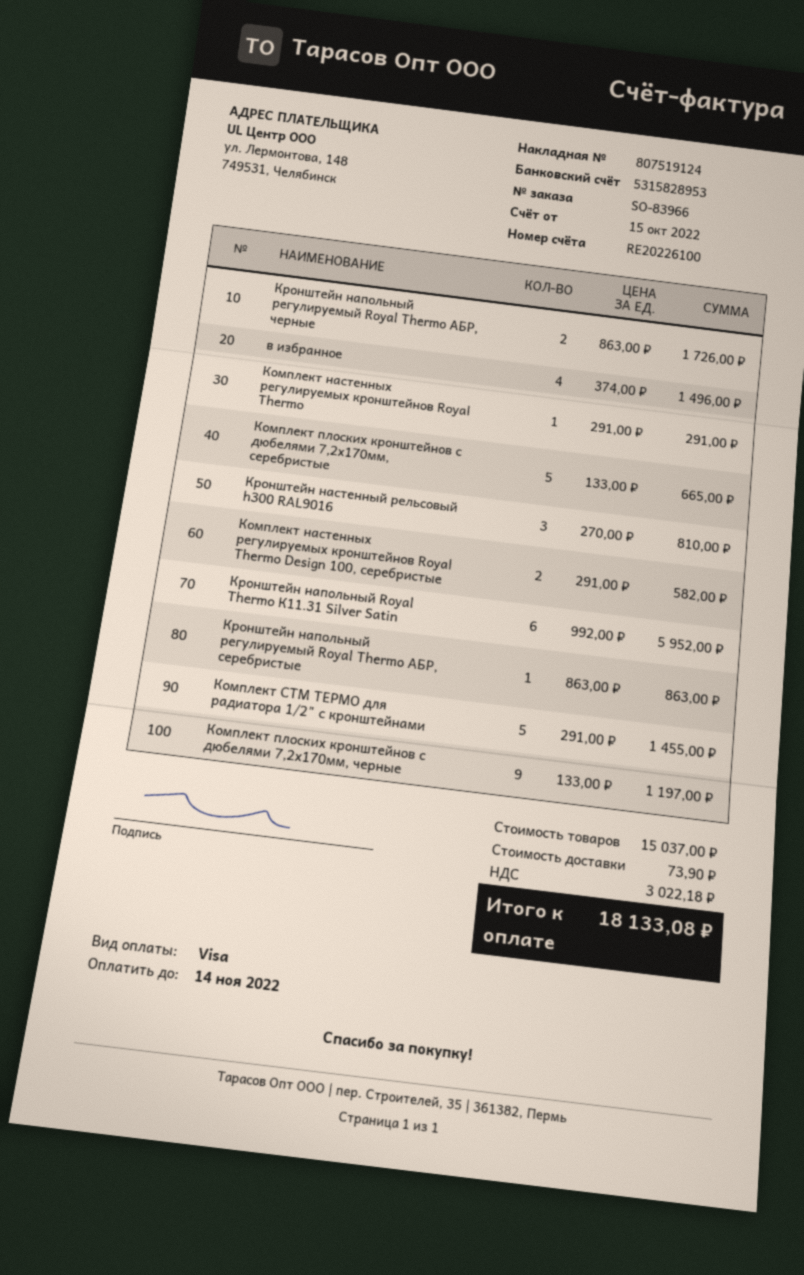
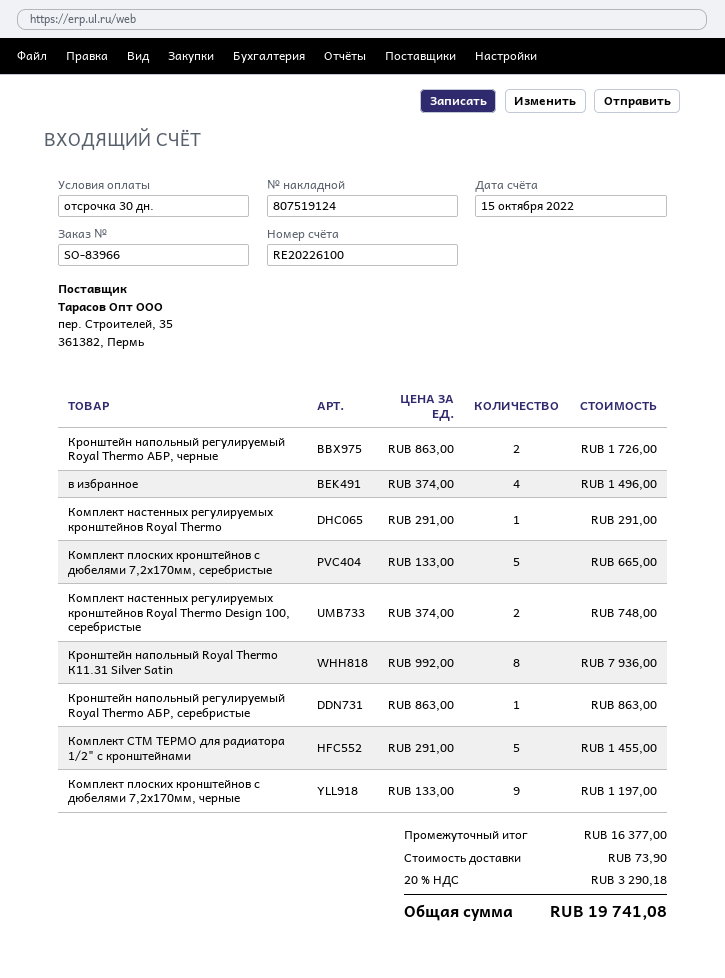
Кронштейн настенный рельсовый h300 RAL9016: 3 x 270.00 = 810.00 -> none
Комплект настенных регулируемых кронштейнов Royal Thermo Design 100, серебристые: 2 x 291.00 = 582.00 -> 2 x 374.00 = 748.00
Кронштейн напольный Royal Thermo К11.31 Silver Satin: 6 x 992.00 = 5952.00 -> 8 x 992.00 = 7936.00
subtotal: 15037.00 -> 16377.00
tax: 3022.18 -> 3290.18
total: 18133.08 -> 19741.08

